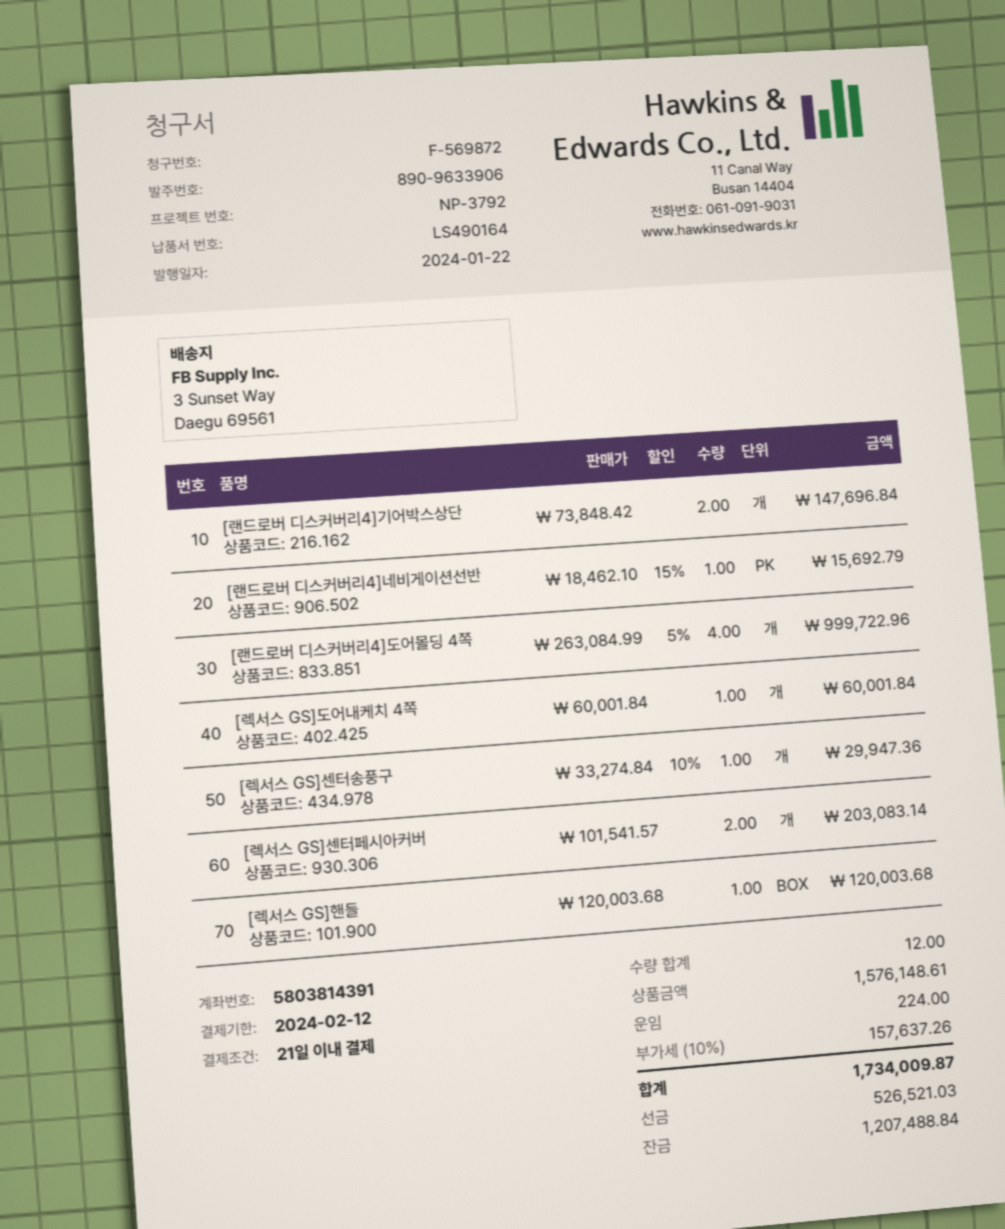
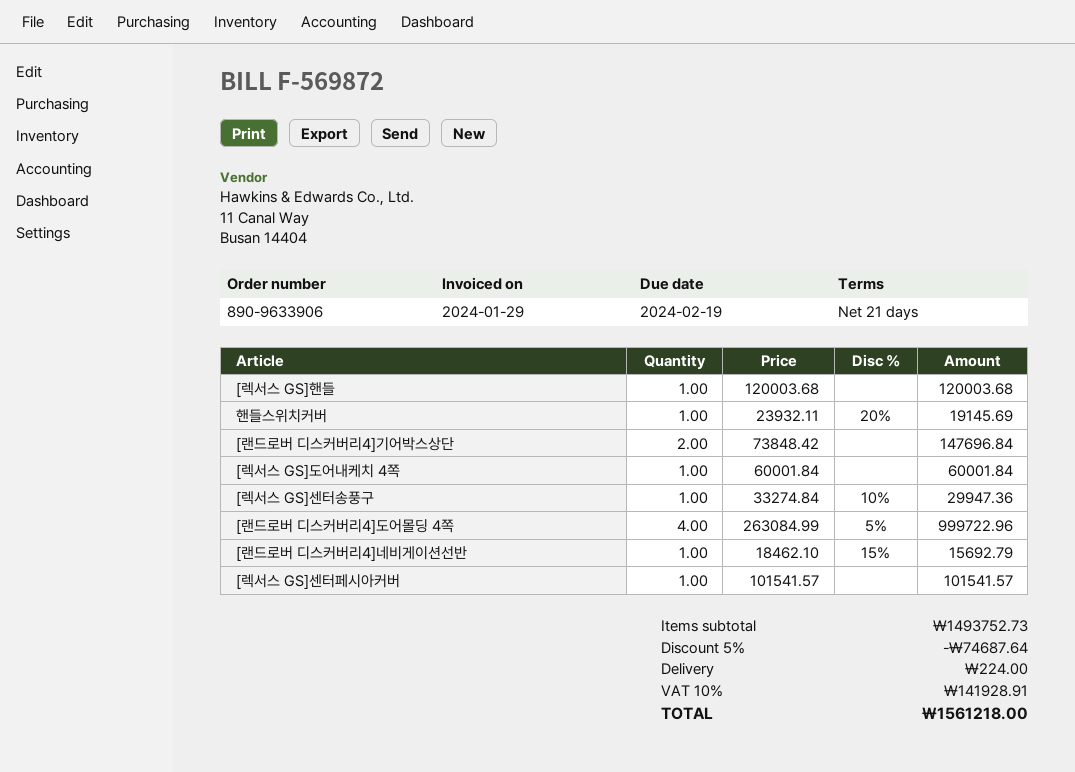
invoice date: 2024-01-22 -> 2024-01-29
due date: 2024-02-12 -> 2024-02-19
[렉서스 GS]센터페시아커버: 2 x 101541.57 = 203083.14 -> 1 x 101541.57 = 101541.57
핸들스위치커버: none -> 1 x 23932.11 - 20% = 19145.69
subtotal: 1576148.61 -> 1493752.73
discount: none -> 5% = 74687.64
tax: 10% = 157637.26 -> 10% = 141928.91
total: 1734009.87 -> 1561218.00

